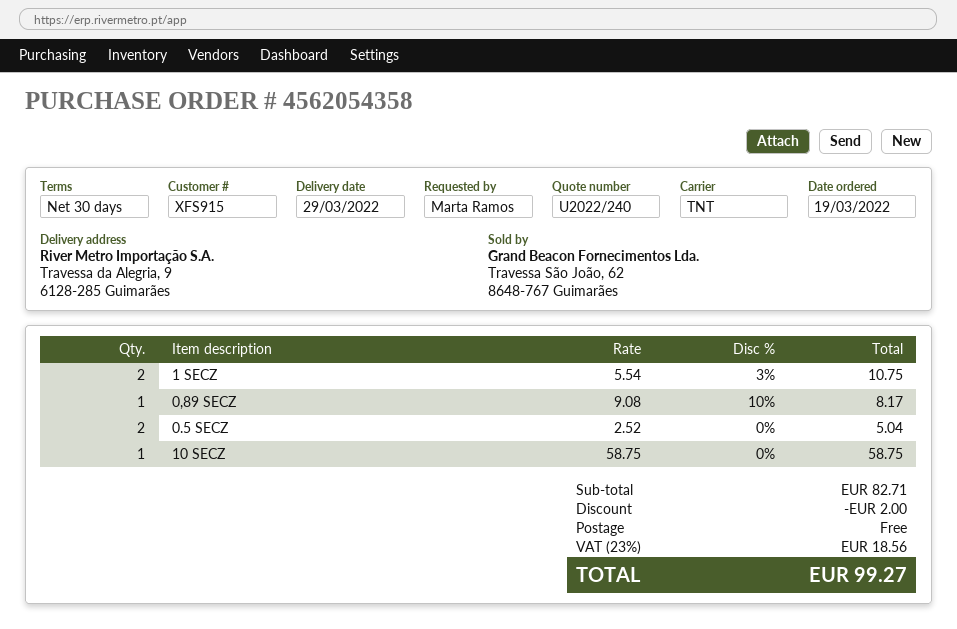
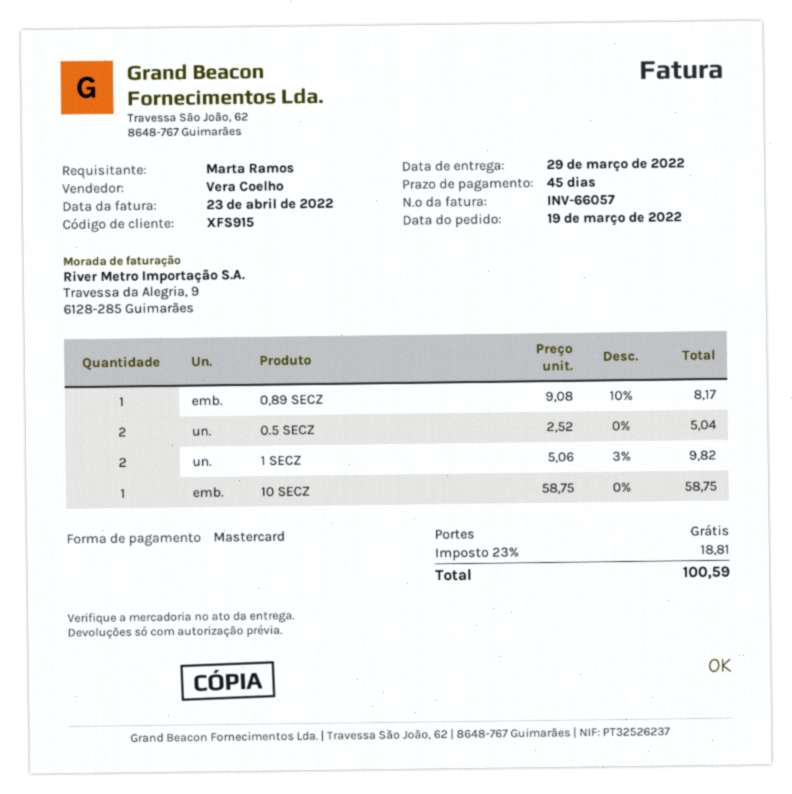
payment terms: 30 days -> 45 days
1 SECZ: 2 x 5.54 - 3% = 10.75 -> 2 x 5.06 - 3% = 9.82
discount: 2.00 -> none
tax: 23% = 18.56 -> 23% = 18.81
total: 99.27 -> 100.59

